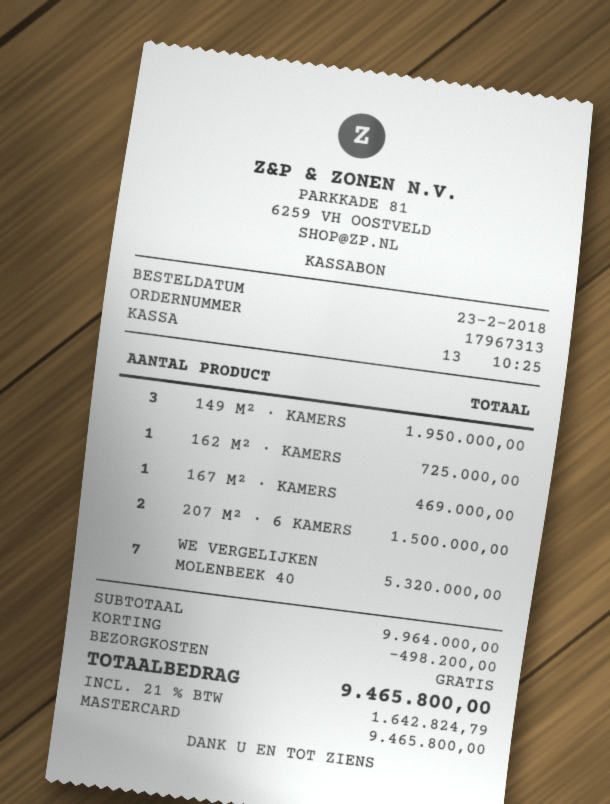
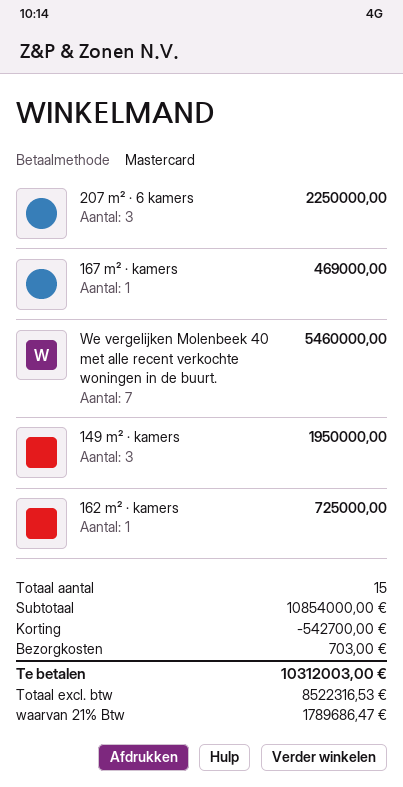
207 M² · 6 KAMERS: 2 for 1500000.00 -> 3 for 2250000.00
WE VERGELIJKEN MOLENBEEK 40: 7 for 5320000.00 -> 7 for 5460000.00
subtotal: 9964000.00 -> 10854000.00
discount: 498200.00 -> 542700.00
shipping: 0.00 -> 703.00
tax: 21% = 1642824.79 -> 21% = 1789686.47
total: 9465800.00 -> 10312003.00

